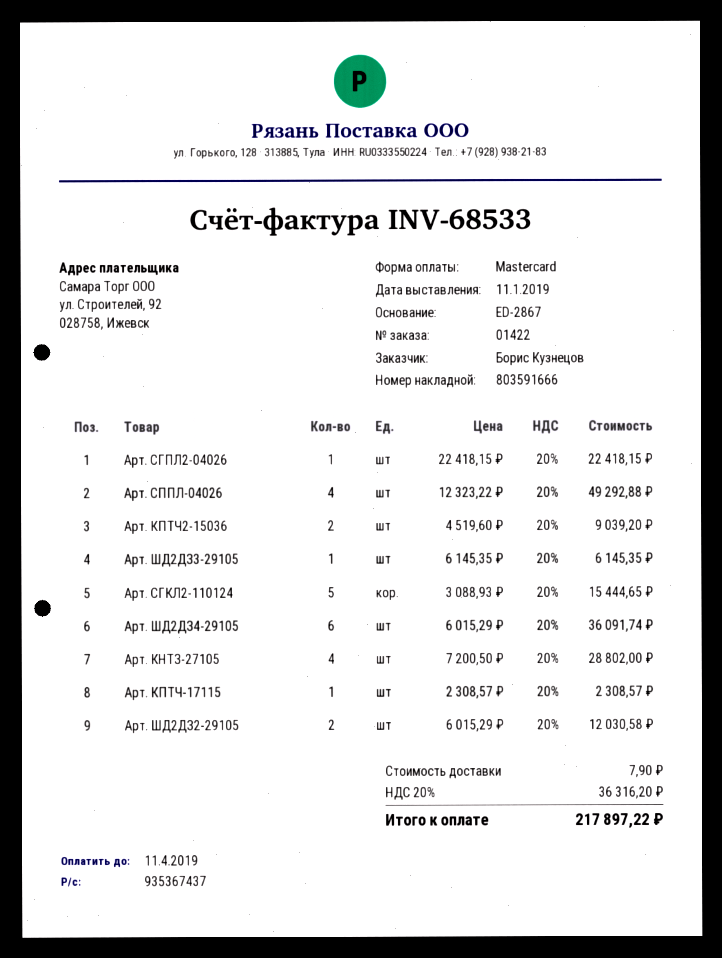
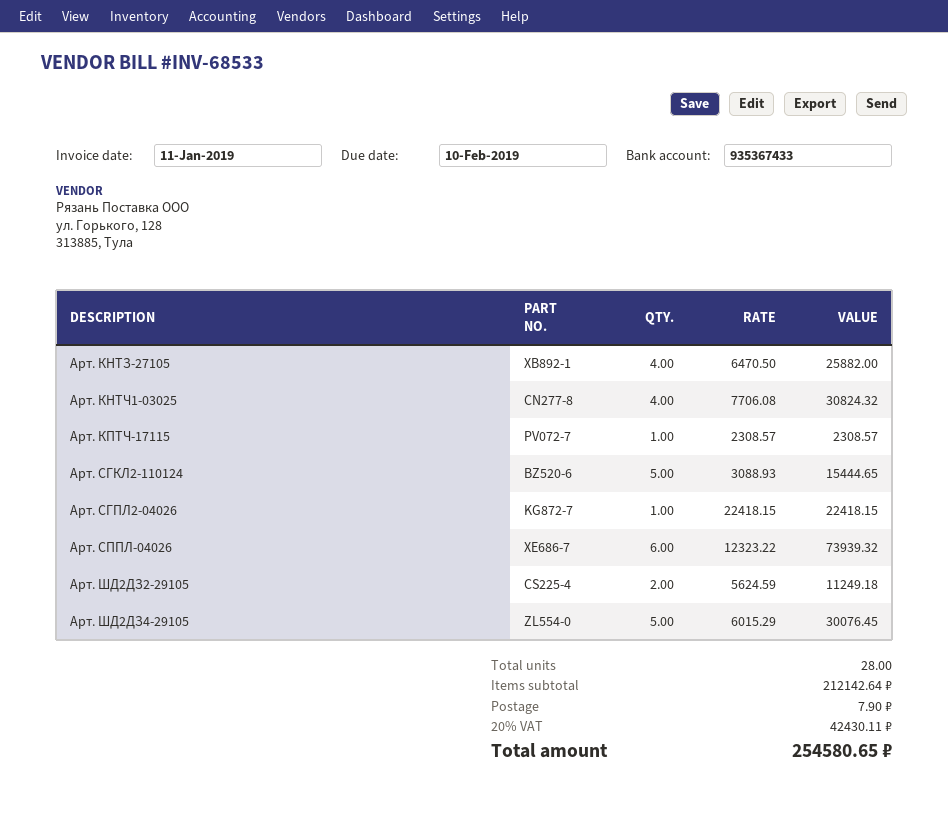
due date: 2019-04-11 -> 2019-02-10
bank account: 935367437 -> 935367433
Арт. СППЛ-04026: 4 x 12323.22 = 49292.88 -> 6 x 12323.22 = 73939.32
Арт. КПТЧ2-15036: 2 x 4519.60 = 9039.20 -> none
Арт. ШД2ДЗ3-29105: 1 x 6145.35 = 6145.35 -> none
Арт. ШД2ДЗ4-29105: 6 x 6015.29 = 36091.74 -> 5 x 6015.29 = 30076.45
Арт. КНТЗ-27105: 4 x 7200.50 = 28802.00 -> 4 x 6470.50 = 25882.00
Арт. ШД2ДЗ2-29105: 2 x 6015.29 = 12030.58 -> 2 x 5624.59 = 11249.18
Арт. КНТЧ1-03025: none -> 4 x 7706.08 = 30824.32
tax: 20% = 36316.20 -> 20% = 42430.11
total: 217897.22 -> 254580.65

